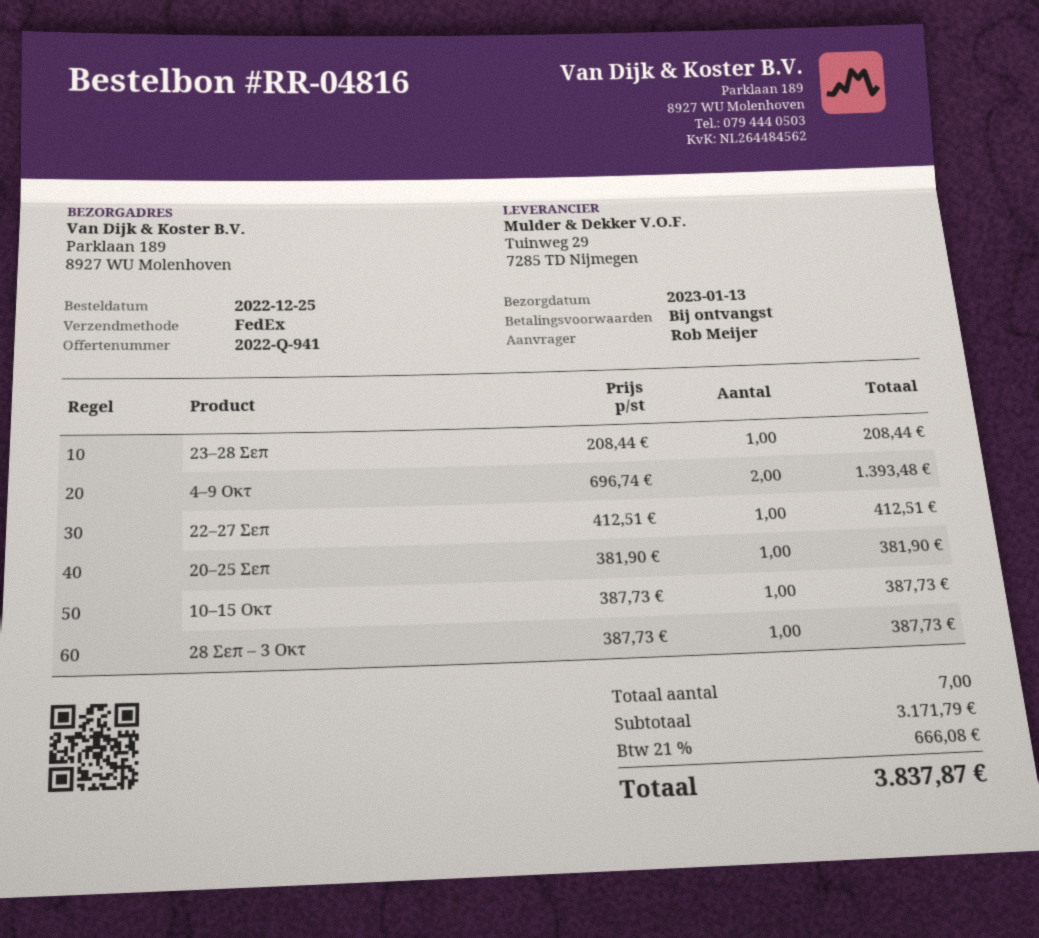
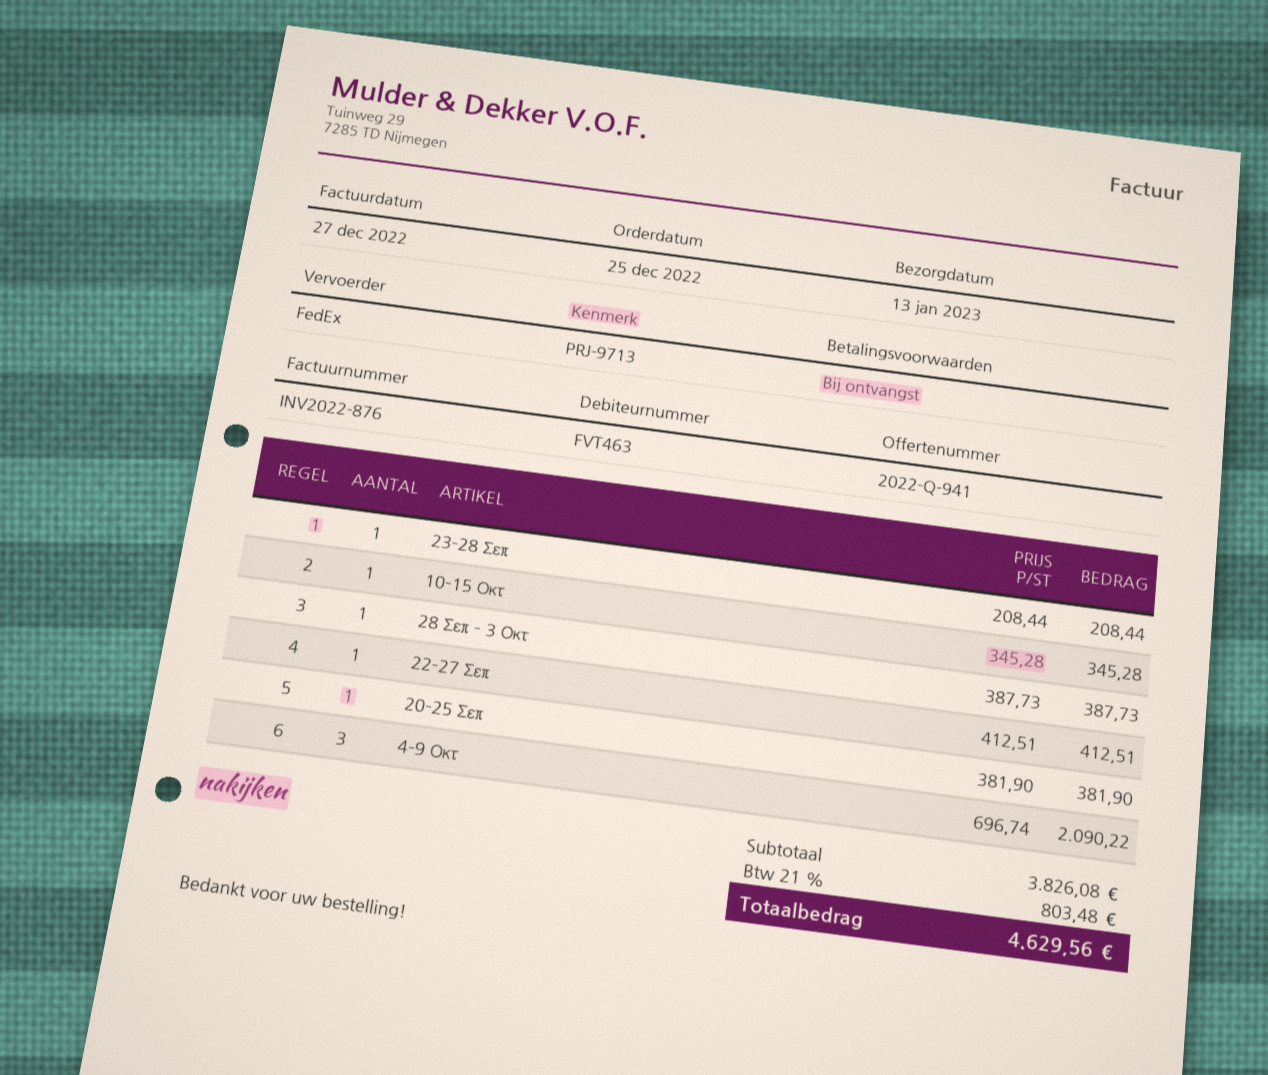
4–9 Οκτ: 2 x 696.74 = 1393.48 -> 3 x 696.74 = 2090.22
10–15 Οκτ: 1 x 387.73 = 387.73 -> 1 x 345.28 = 345.28
subtotal: 3171.79 -> 3826.08
tax: 21% = 666.08 -> 21% = 803.48
total: 3837.87 -> 4629.56

